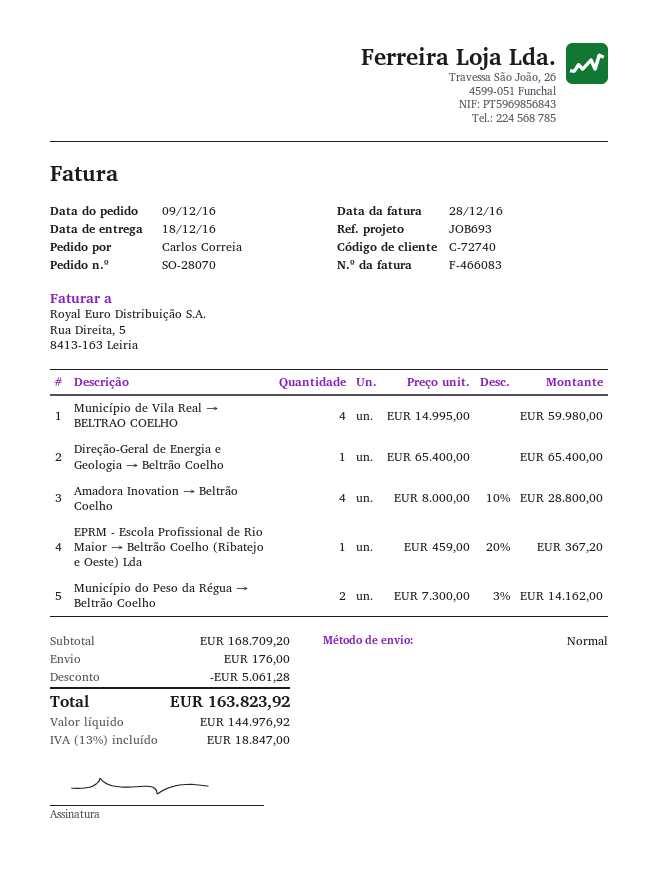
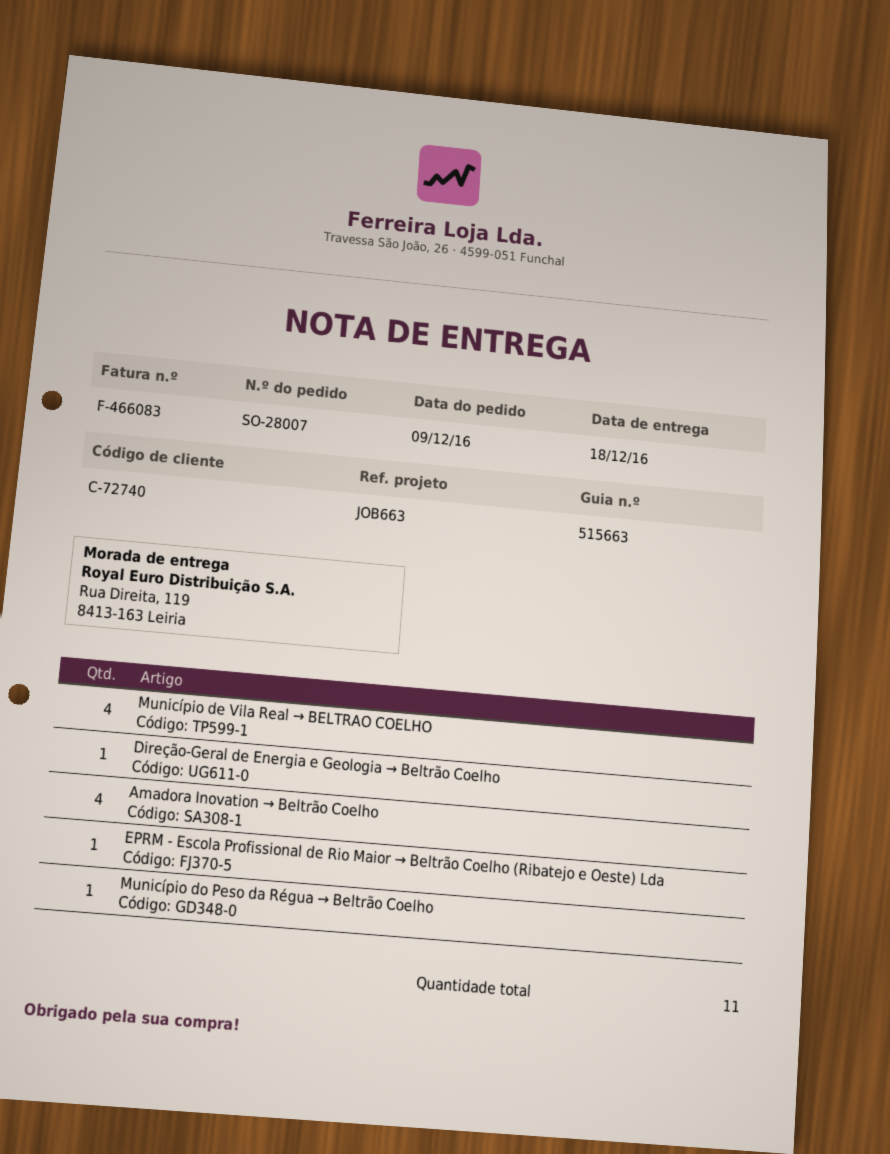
order number: SO-28070 -> SO-28007
reference: JOB693 -> JOB663
Município do Peso da Régua → Beltrão Coelho: 2 -> 1

